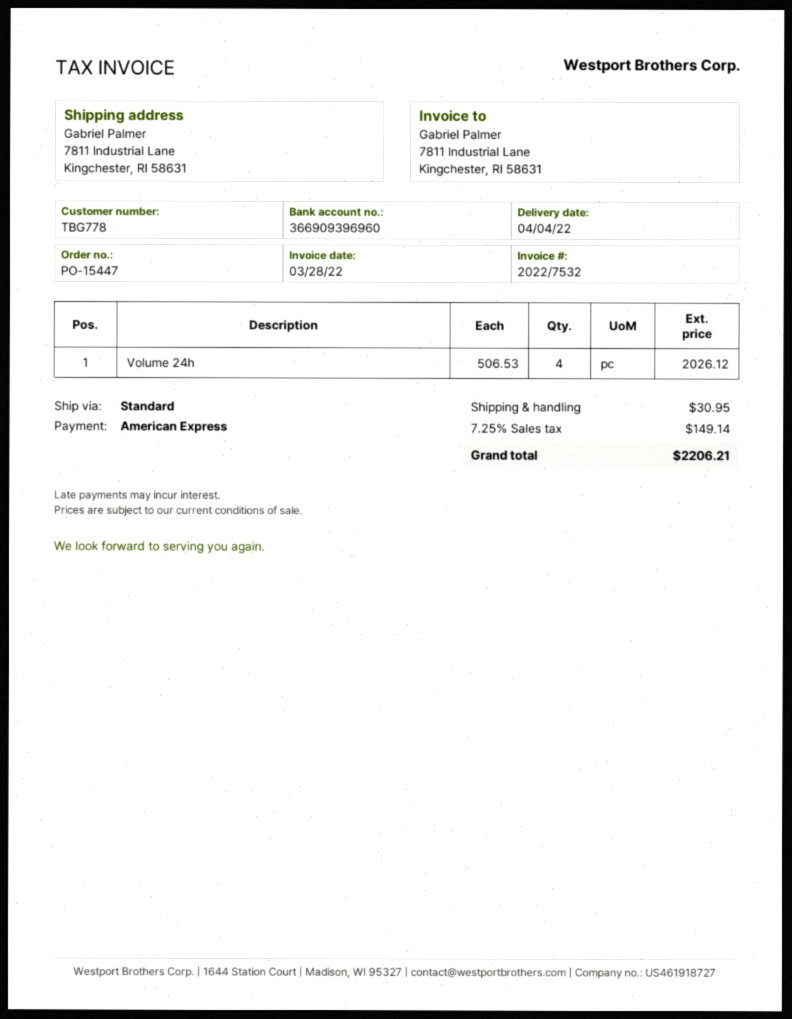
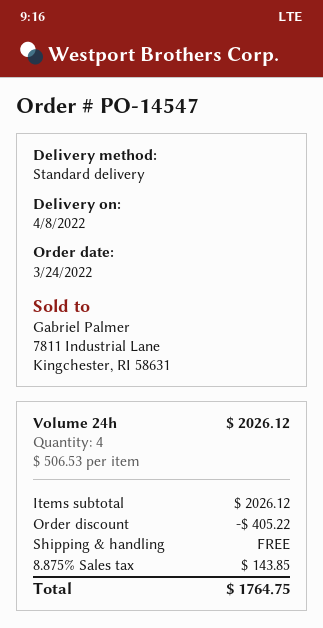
order number: PO-15447 -> PO-14547
delivery date: 2022-04-04 -> 2022-04-08
discount: none -> 405.22
shipping: 30.95 -> 0.00
tax: 7.25% = 149.14 -> 8.875% = 143.85
total: 2206.21 -> 1764.75

